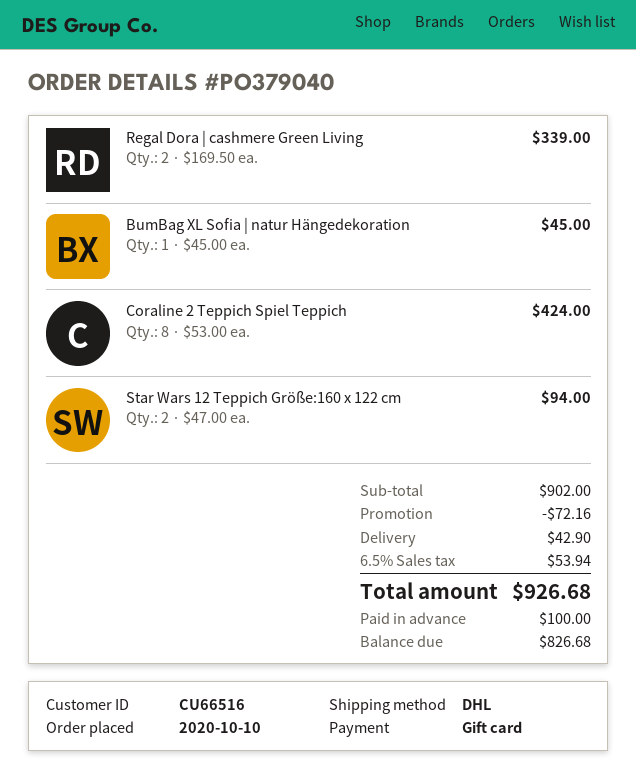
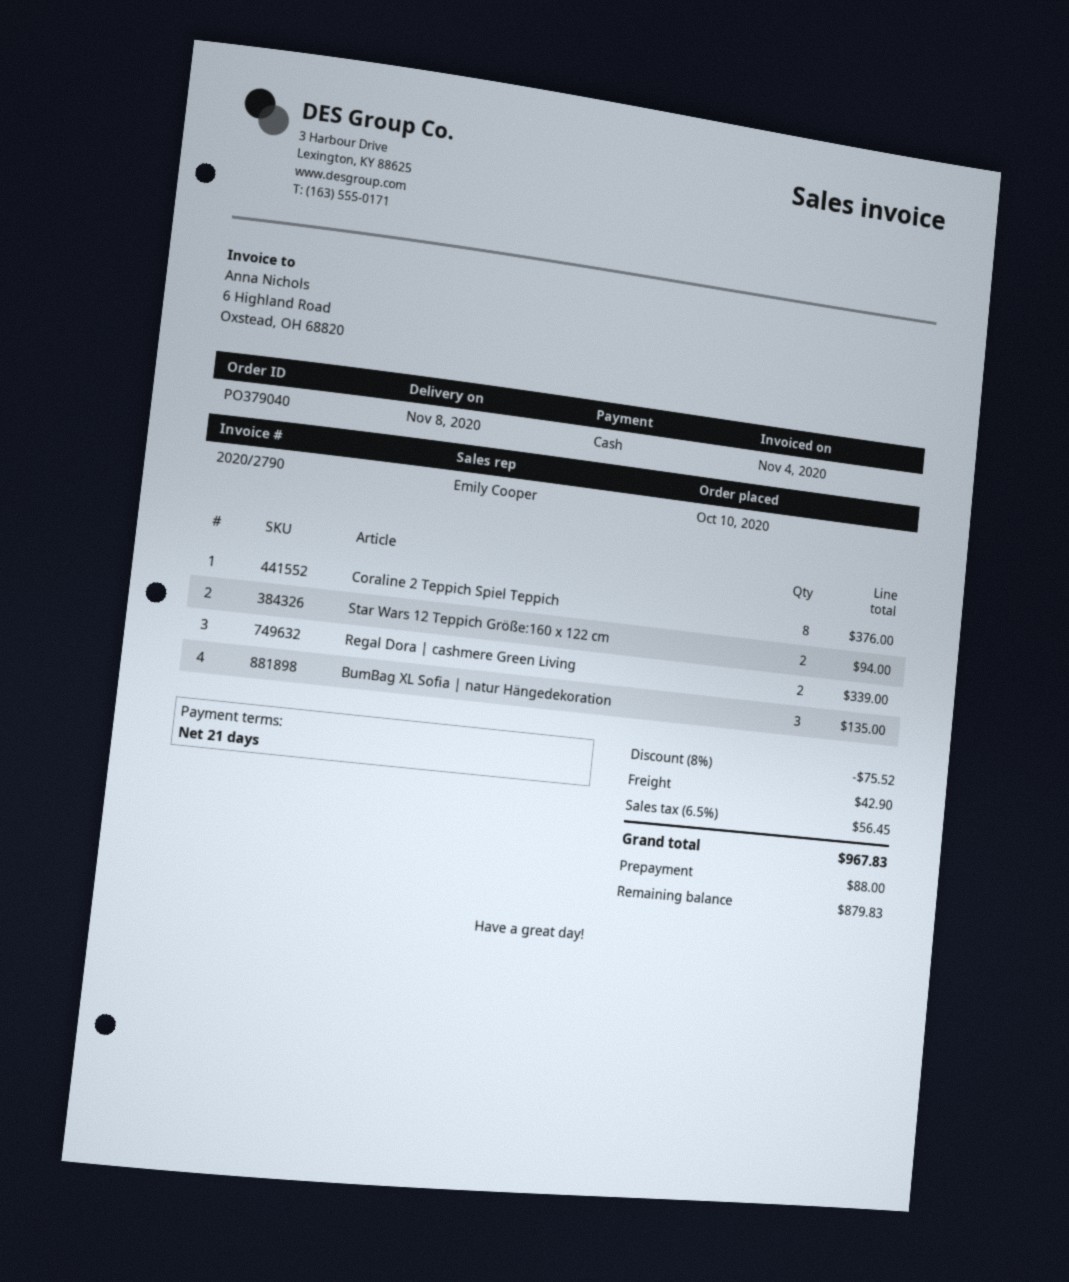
payment method: gift card -> cash
BumBag XL Sofia | natur Hängedekoration: 1 for 45.00 -> 3 for 135.00
Coraline 2 Teppich Spiel Teppich: 8 for 424.00 -> 8 for 376.00
discount: 72.16 -> 75.52
tax: 6.5% = 53.94 -> 6.5% = 56.45
total: 926.68 -> 967.83
deposit: 100.00 -> 88.00
balance: 826.68 -> 879.83

